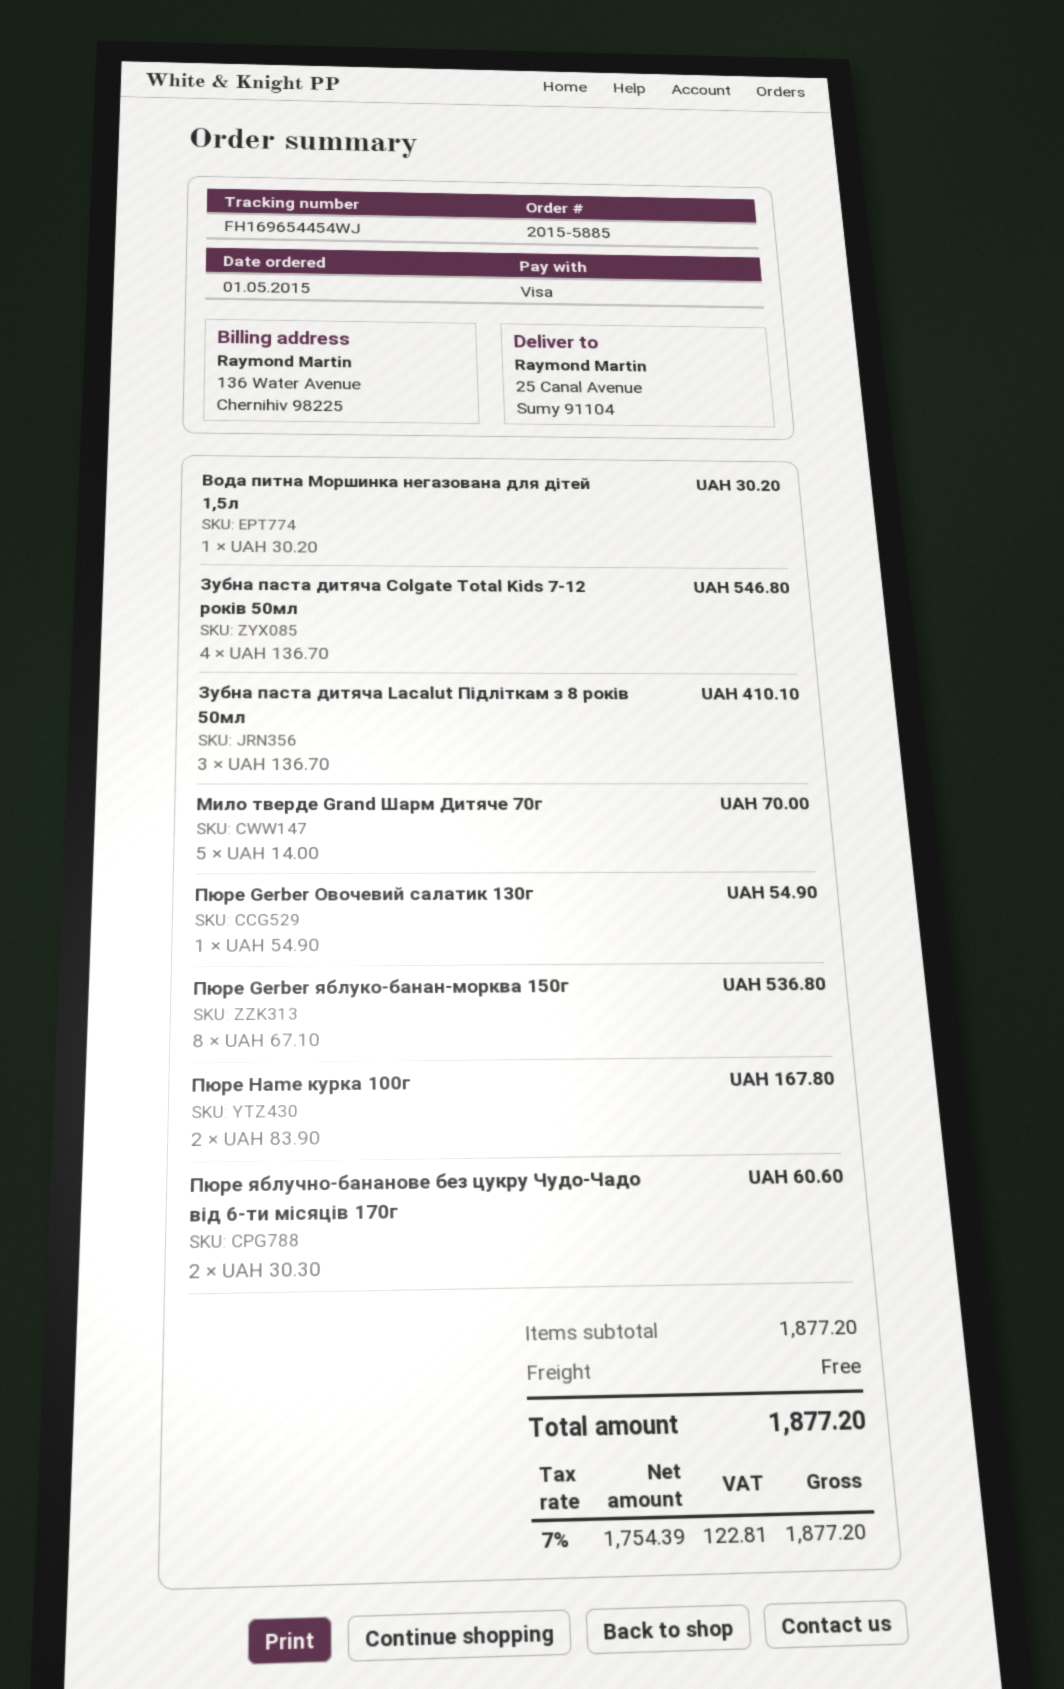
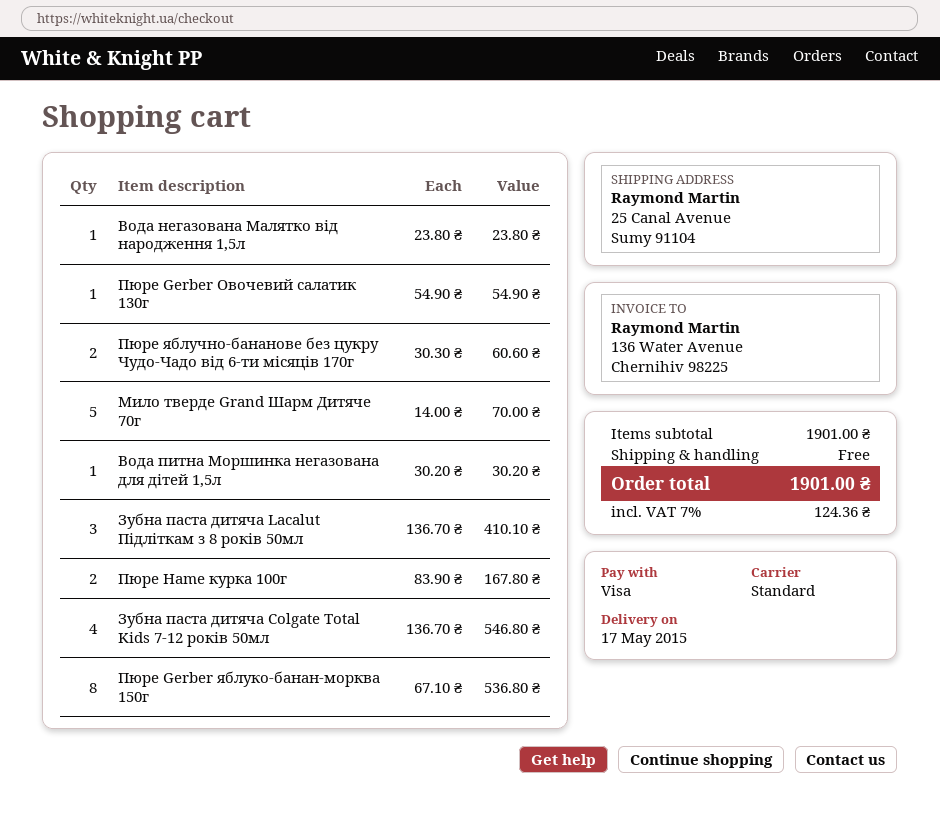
Вода негазована Малятко від народження 1,5л: none -> 1 x 23.80 = 23.80
subtotal: 1877.20 -> 1901.00
tax: 7% = 122.81 -> 7% = 124.36
total: 1877.20 -> 1901.00

